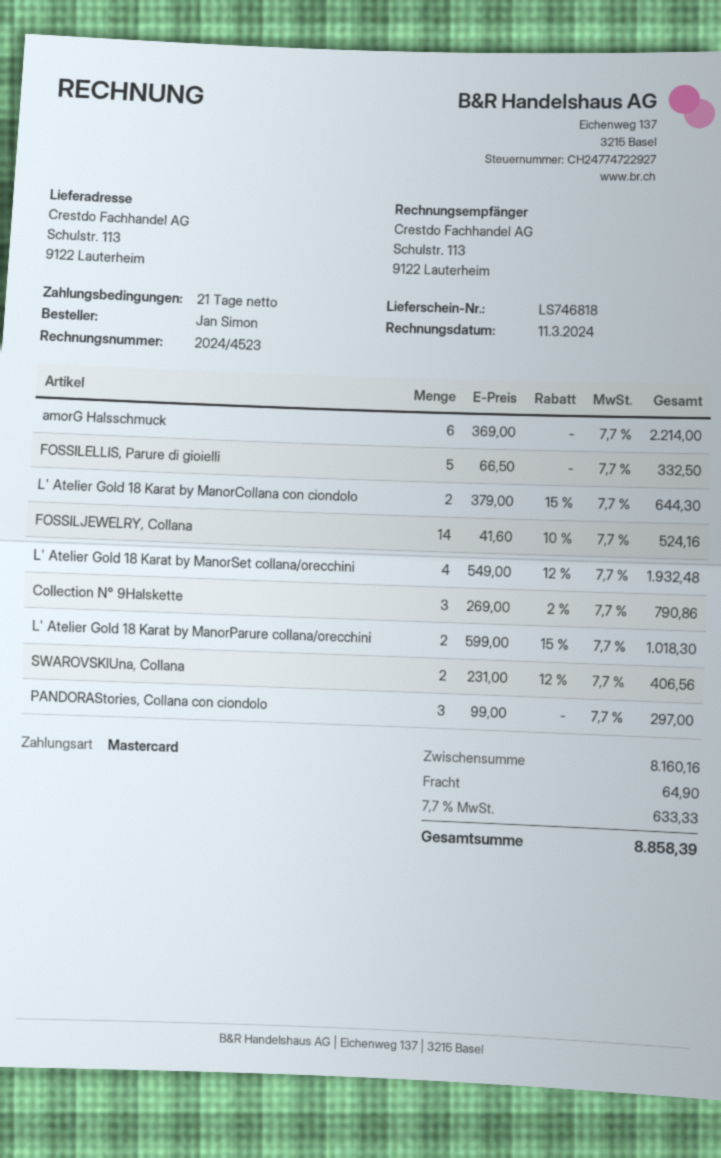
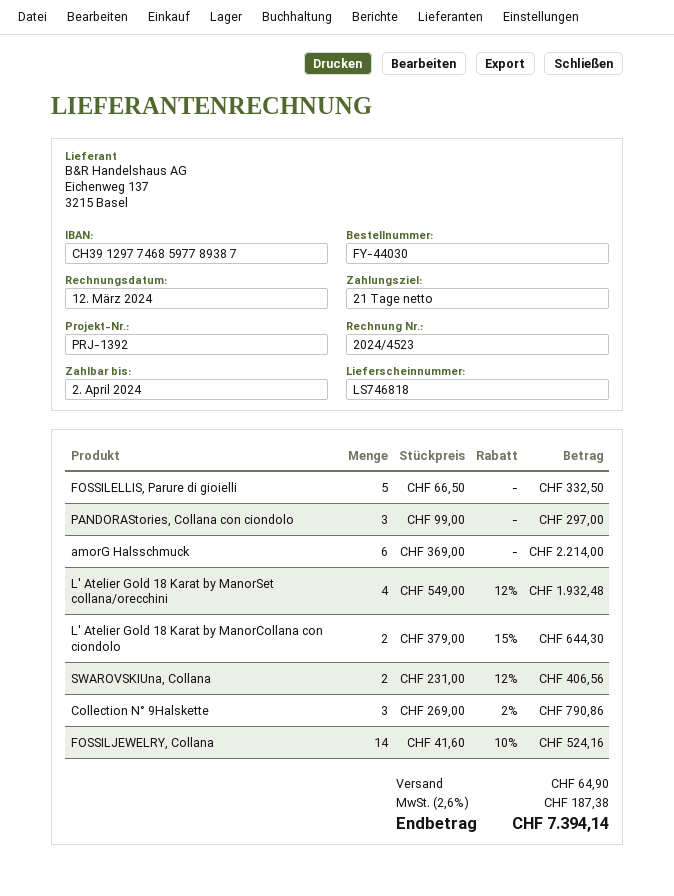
invoice date: 2024-03-11 -> 2024-03-12
L' Atelier Gold 18 Karat by ManorParure collana/orecchini: 2 x 599.00 - 15% = 1018.30 -> none
tax: 7.7% = 633.33 -> 2.6% = 187.38
total: 8858.39 -> 7394.14

